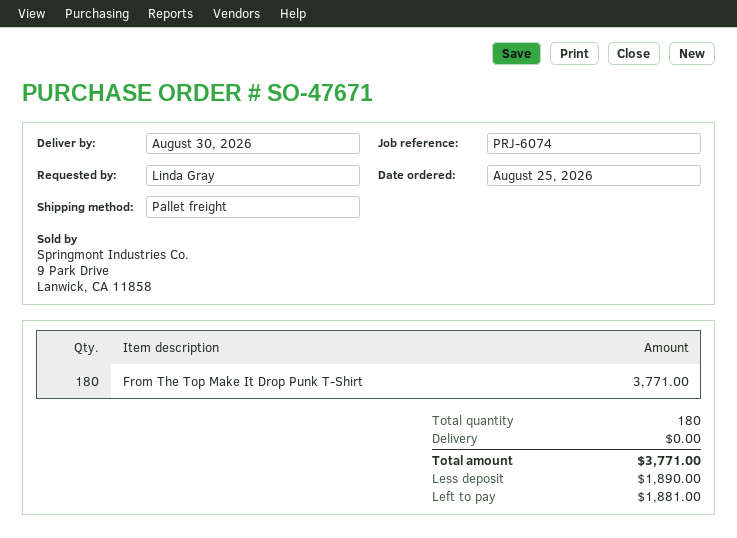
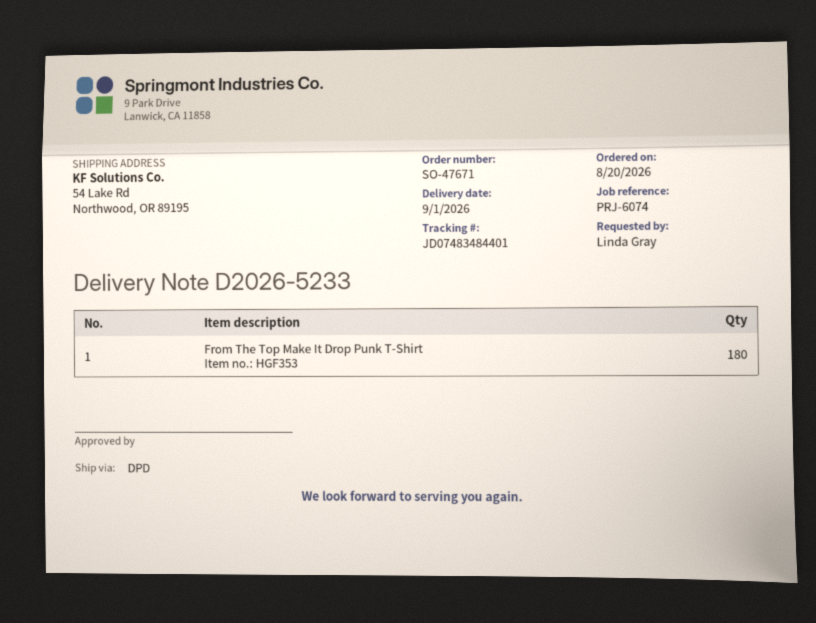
order date: 2026-08-25 -> 2026-08-20
delivery date: 2026-08-30 -> 2026-09-01
shipping method: pallet freight -> DPD

